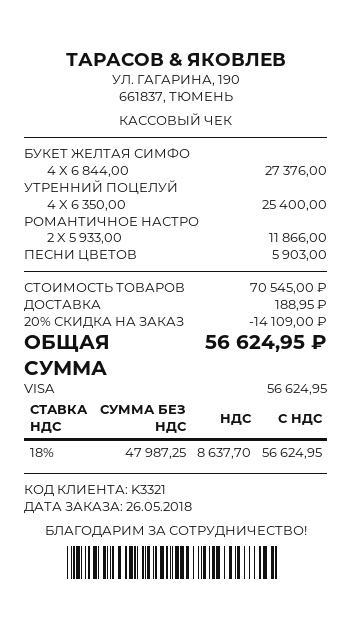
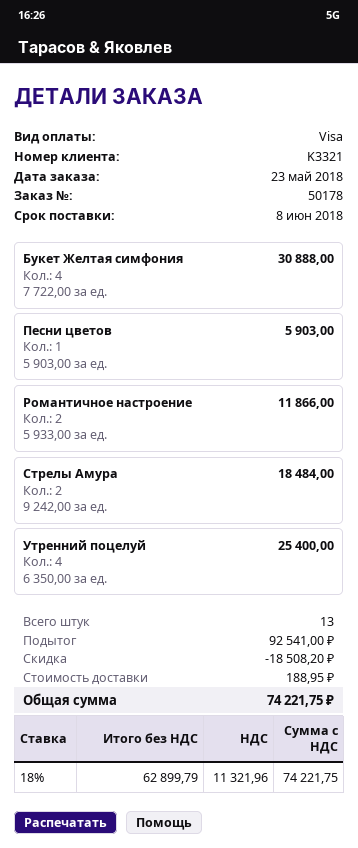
order date: 2018-05-26 -> 2018-05-23
БУКЕТ ЖЕЛТАЯ СИМФО: 4 x 6844.00 = 27376.00 -> 4 x 7722.00 = 30888.00
Стрелы Амура: none -> 2 x 9242.00 = 18484.00
subtotal: 70545.00 -> 92541.00
discount: 14109.00 -> 18508.20
net: 47987.25 -> 62899.79
tax: 18% = 8637.70 -> 18% = 11321.96
total: 56624.95 -> 74221.75

